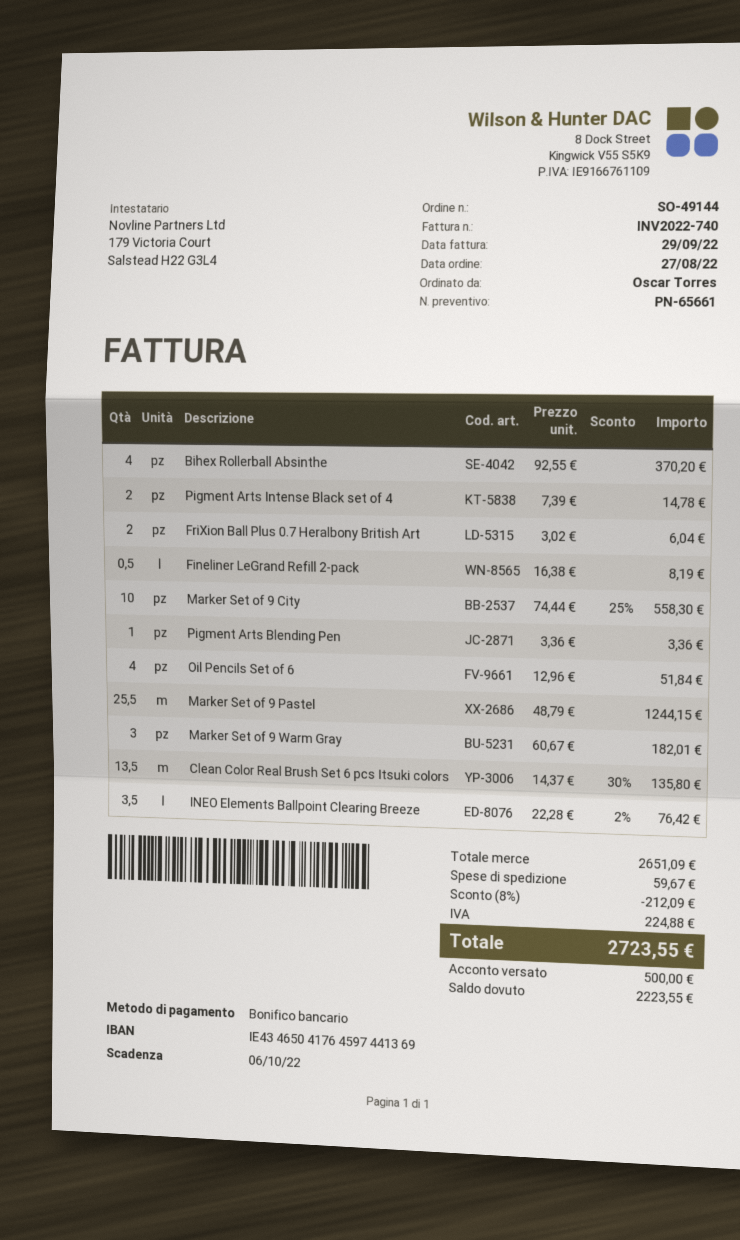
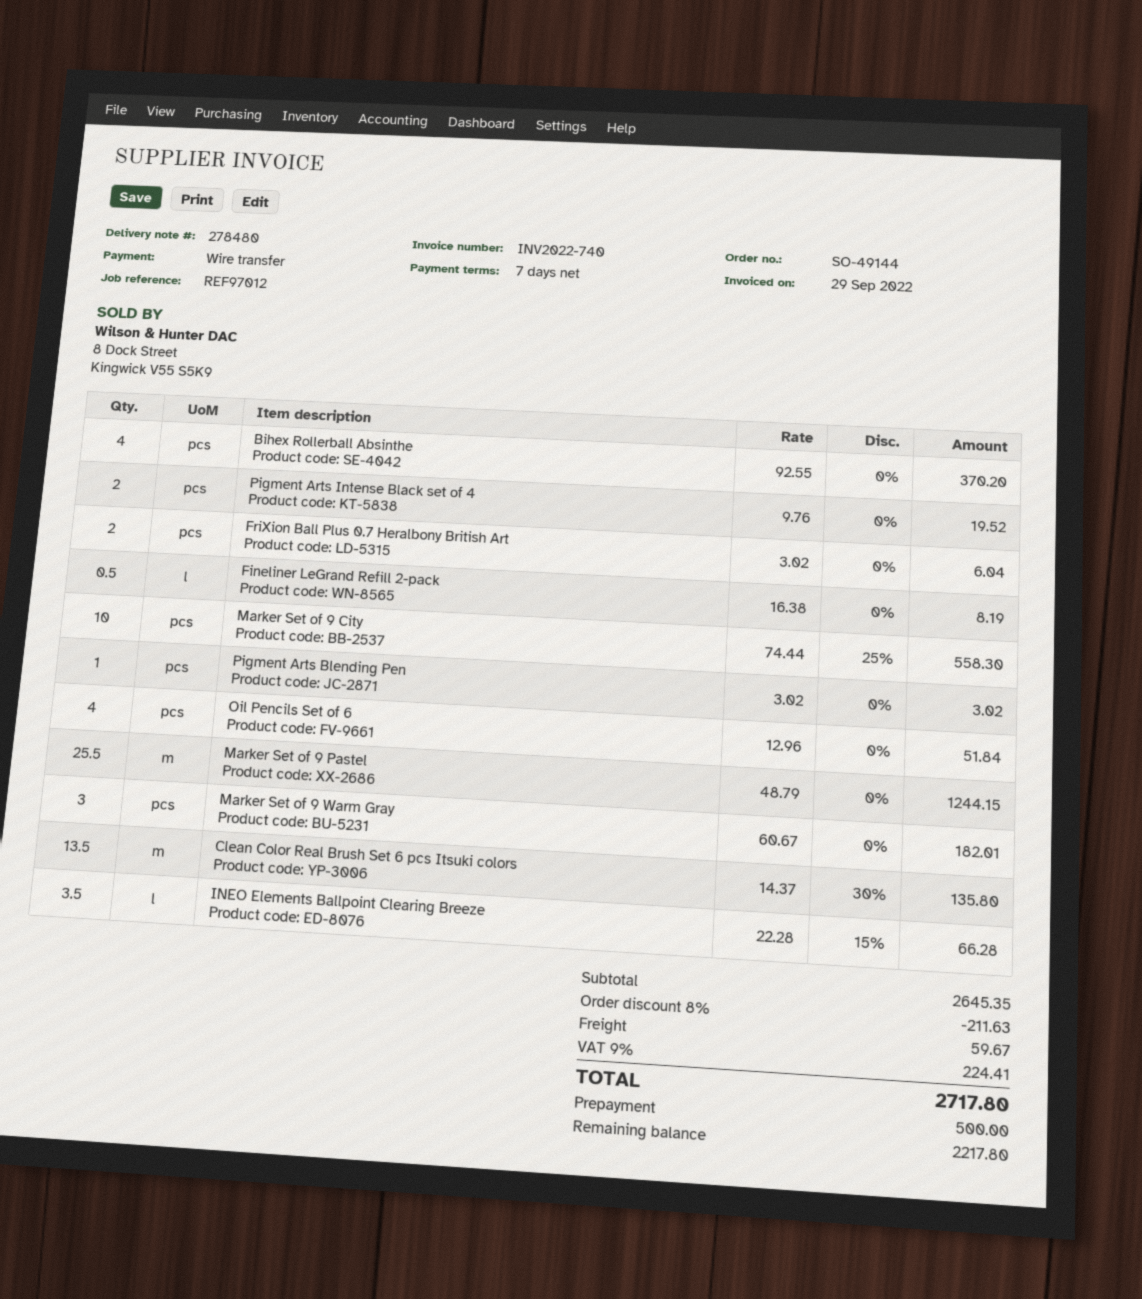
Pigment Arts Intense Black set of 4: 2 x 7.39 = 14.78 -> 2 x 9.76 = 19.52
Pigment Arts Blending Pen: 1 x 3.36 = 3.36 -> 1 x 3.02 = 3.02
INEO Elements Ballpoint Clearing Breeze: 3.5 x 22.28 - 2% = 76.42 -> 3.5 x 22.28 - 15% = 66.28
subtotal: 2651.09 -> 2645.35
discount: 8% = 212.09 -> 8% = 211.63
tax: 224.88 -> 224.41
total: 2723.55 -> 2717.80
balance: 2223.55 -> 2217.80

